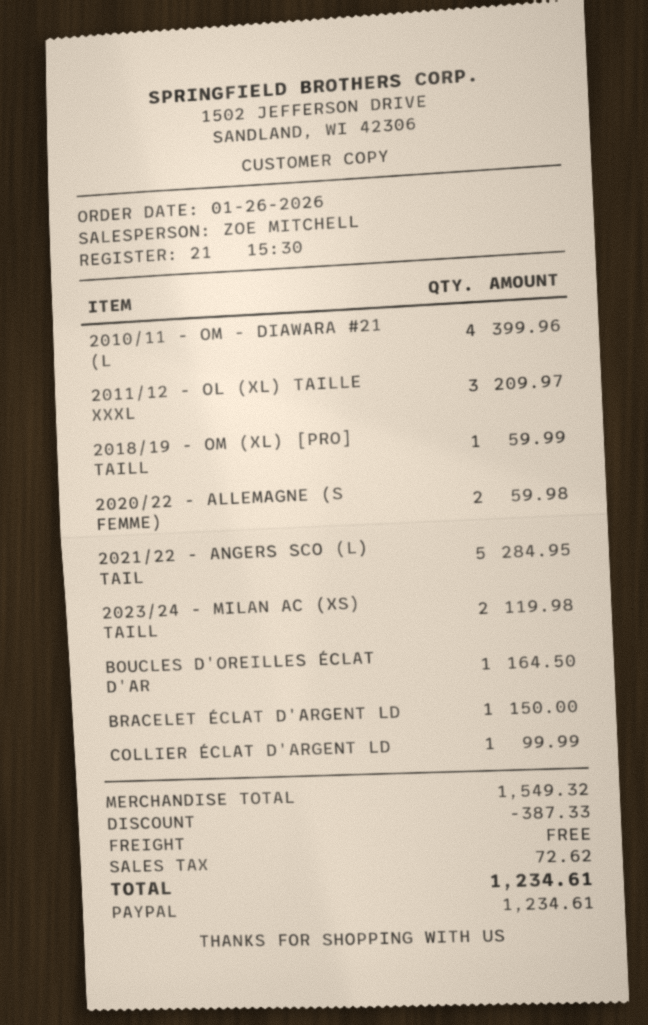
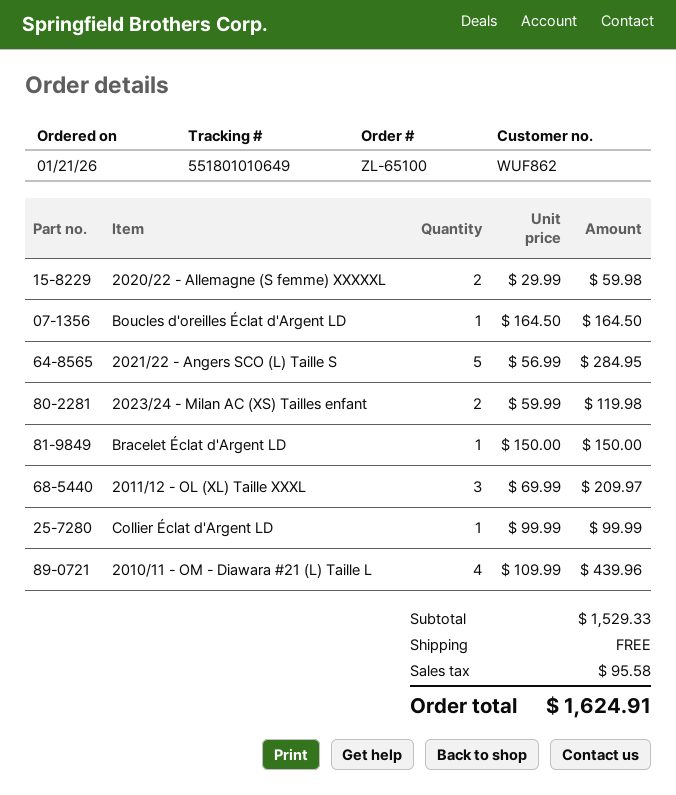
order date: 2026-01-26 -> 2026-01-21
2010/11 - OM - DIAWARA #21 (L: 4 for 399.96 -> 4 for 439.96
2018/19 - OM (XL) [PRO] TAILL: 1 for 59.99 -> none
subtotal: 1549.32 -> 1529.33
discount: 387.33 -> none
tax: 72.62 -> 95.58
total: 1234.61 -> 1624.91

